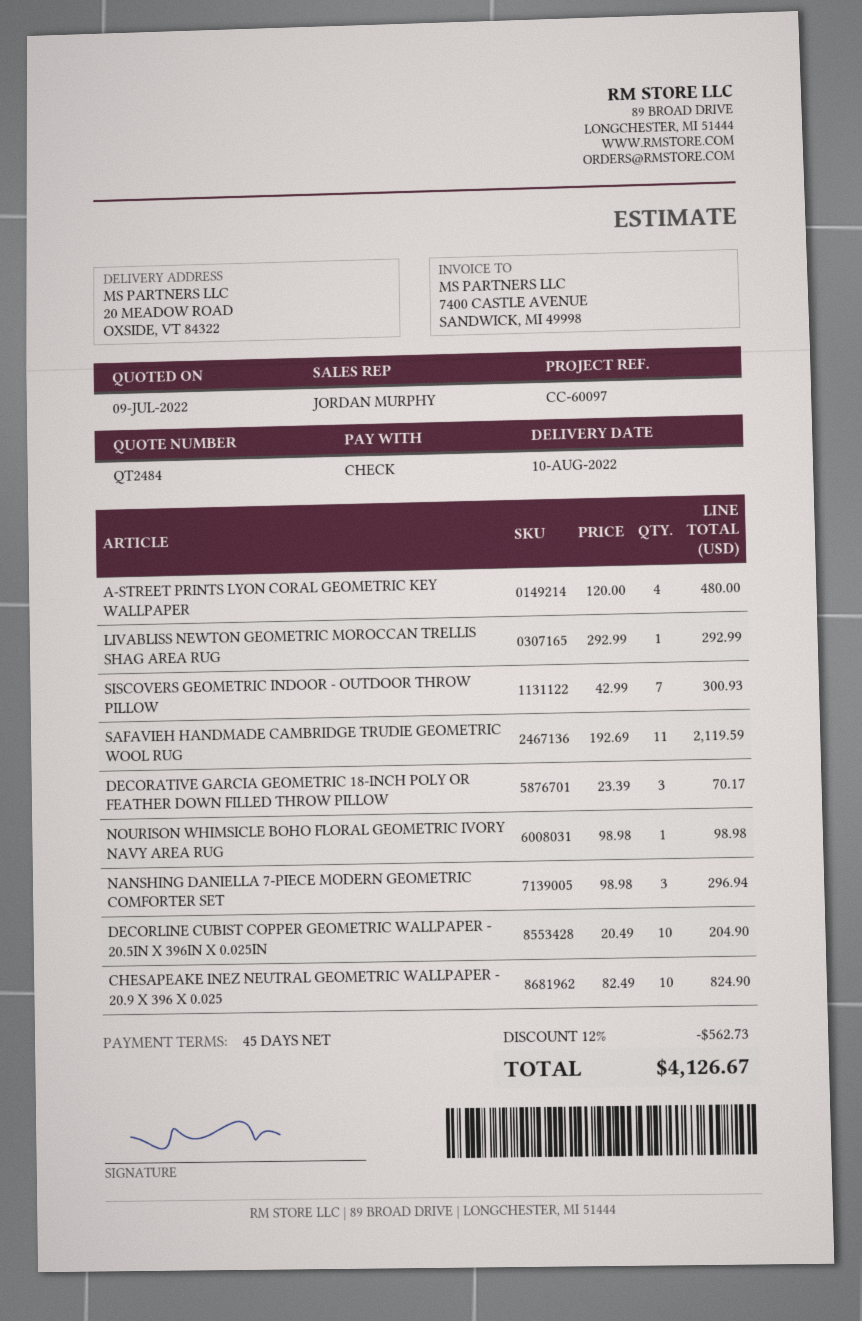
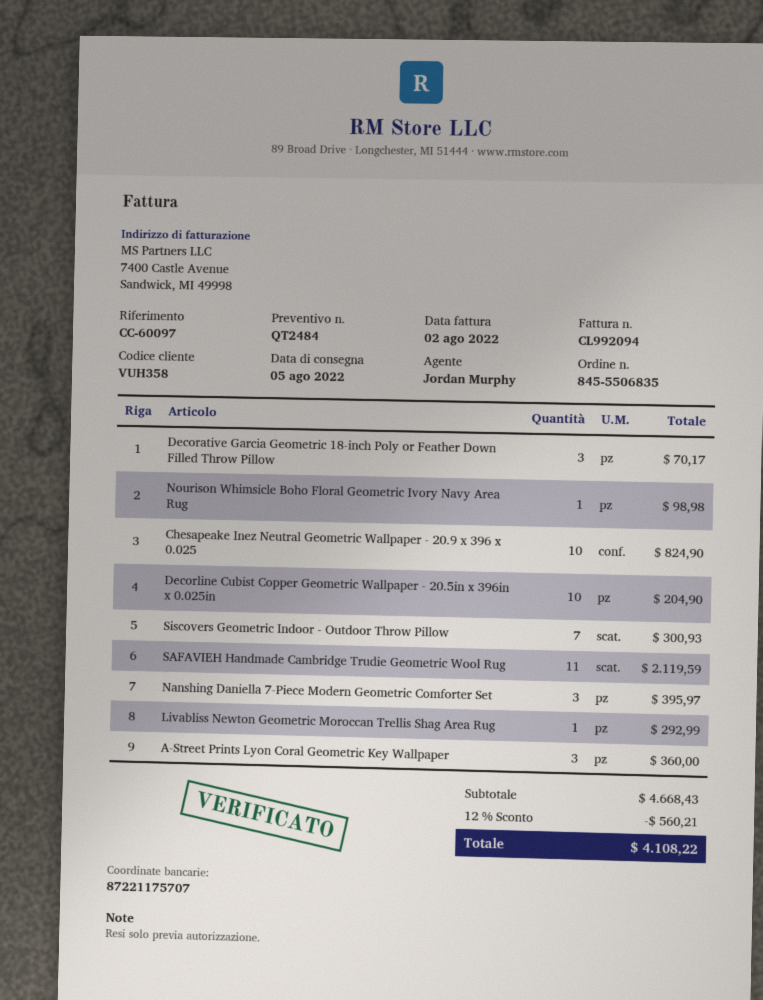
delivery date: 2022-08-10 -> 2022-08-05
A-STREET PRINTS LYON CORAL GEOMETRIC KEY WALLPAPER: 4 for 480.00 -> 3 for 360.00
NANSHING DANIELLA 7-PIECE MODERN GEOMETRIC COMFORTER SET: 3 for 296.94 -> 3 for 395.97
discount: 12% = 562.73 -> 12% = 560.21
total: 4126.67 -> 4108.22

